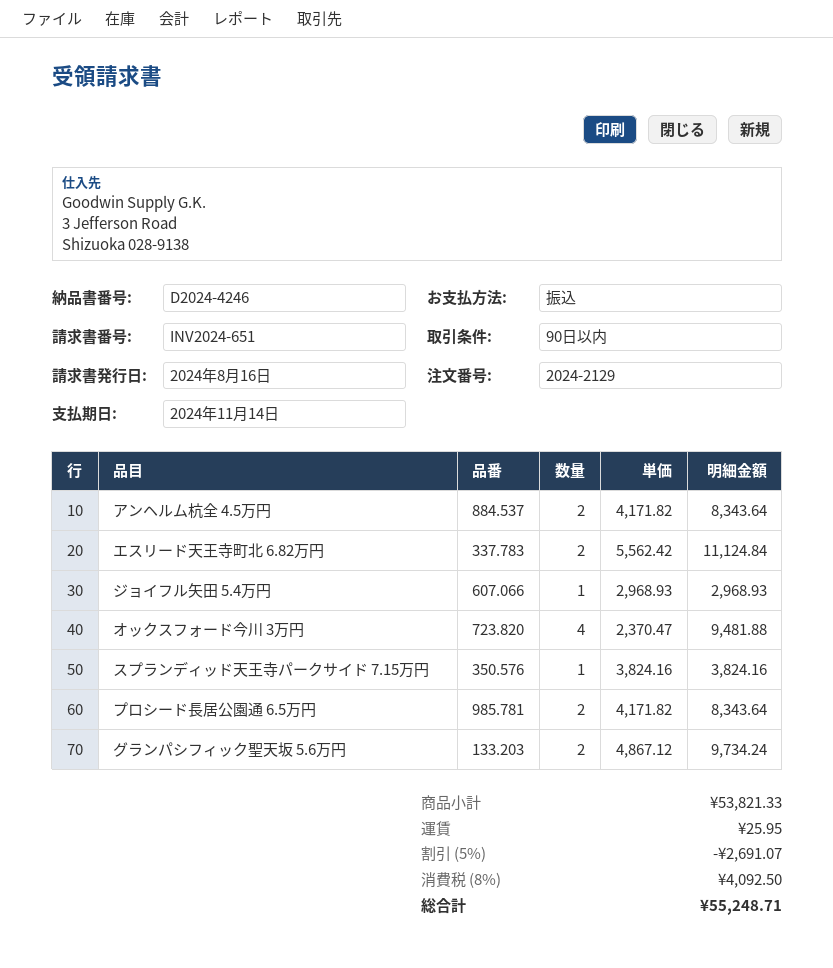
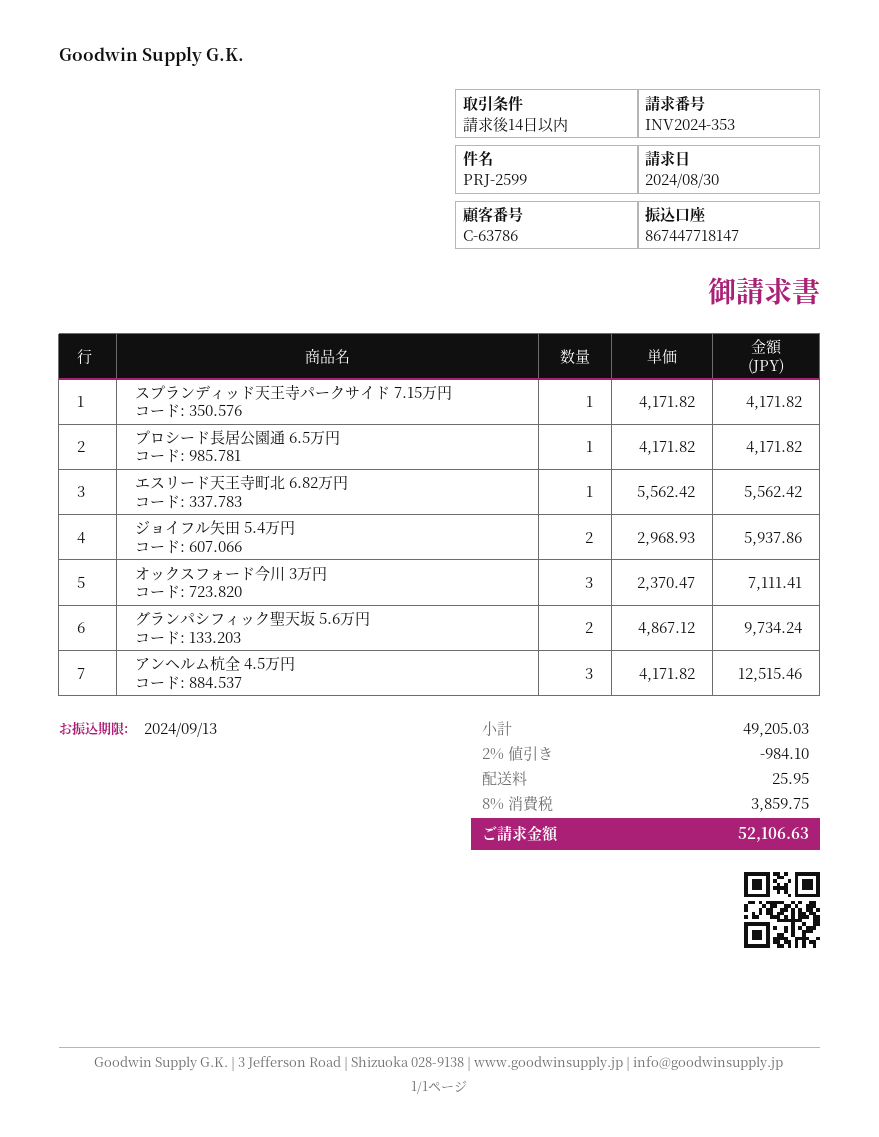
invoice number: INV2024-651 -> INV2024-353
invoice date: 2024-08-16 -> 2024-08-30
payment terms: 90 days -> 14 days
due date: 2024-11-14 -> 2024-09-13
アンヘルム杭全 4.5万円: 2 x 4171.82 = 8343.64 -> 3 x 4171.82 = 12515.46
エスリード天王寺町北 6.82万円: 2 x 5562.42 = 11124.84 -> 1 x 5562.42 = 5562.42
ジョイフル矢田 5.4万円: 1 x 2968.93 = 2968.93 -> 2 x 2968.93 = 5937.86
オックスフォード今川 3万円: 4 x 2370.47 = 9481.88 -> 3 x 2370.47 = 7111.41
スプランディッド天王寺パークサイド 7.15万円: 1 x 3824.16 = 3824.16 -> 1 x 4171.82 = 4171.82
プロシード長居公園通 6.5万円: 2 x 4171.82 = 8343.64 -> 1 x 4171.82 = 4171.82
subtotal: 53821.33 -> 49205.03
discount: 5% = 2691.07 -> 2% = 984.10
tax: 8% = 4092.50 -> 8% = 3859.75
total: 55248.71 -> 52106.63

